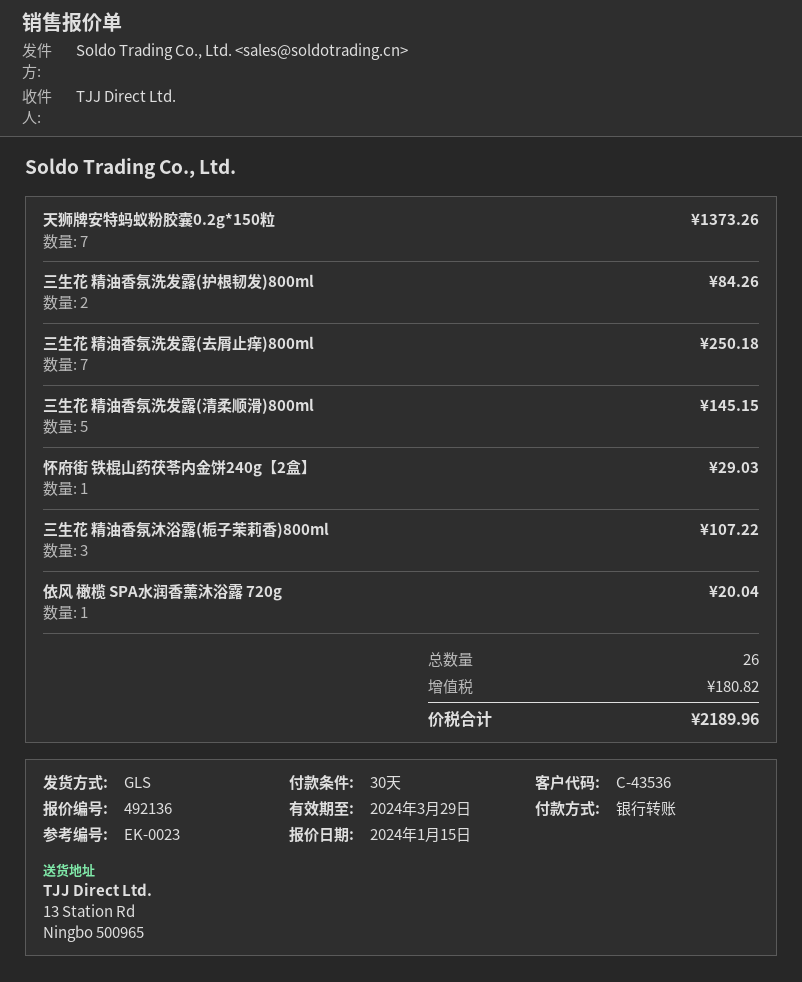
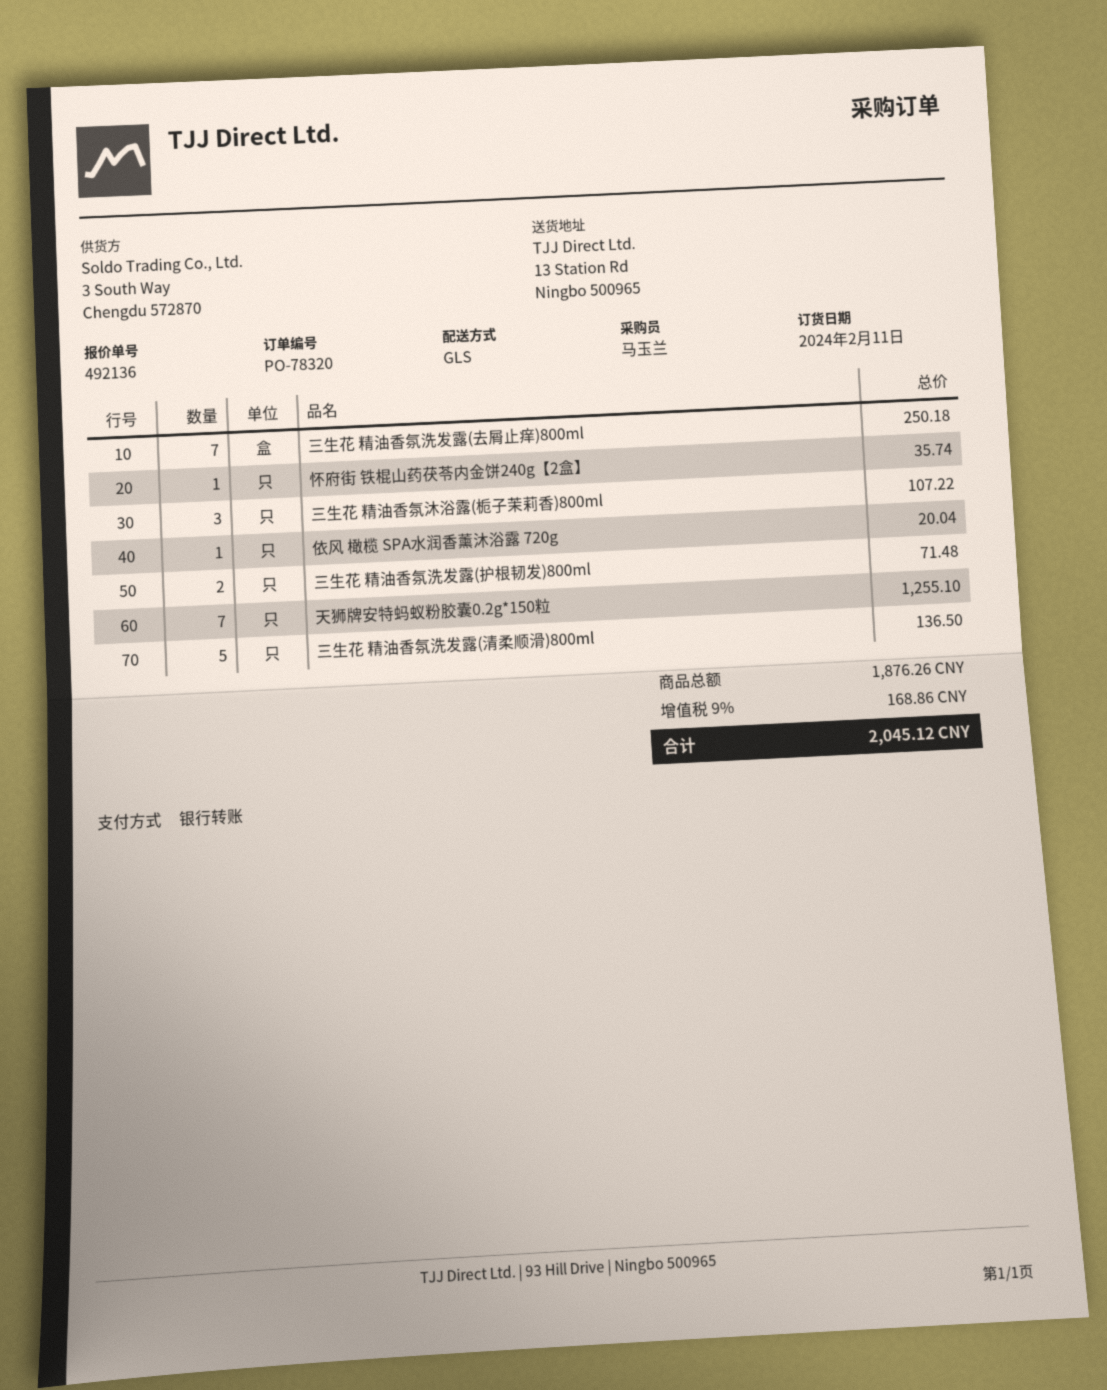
天狮牌安特蚂蚁粉胶囊0.2g*150粒: 7 for 1373.26 -> 7 for 1255.10
三生花 精油香氛洗发露(护根韧发)800ml: 2 for 84.26 -> 2 for 71.48
三生花 精油香氛洗发露(清柔顺滑)800ml: 5 for 145.15 -> 5 for 136.50
怀府街 铁棍山药茯苓内金饼240g【2盒】: 1 for 29.03 -> 1 for 35.74
tax: 180.82 -> 168.86
total: 2189.96 -> 2045.12

